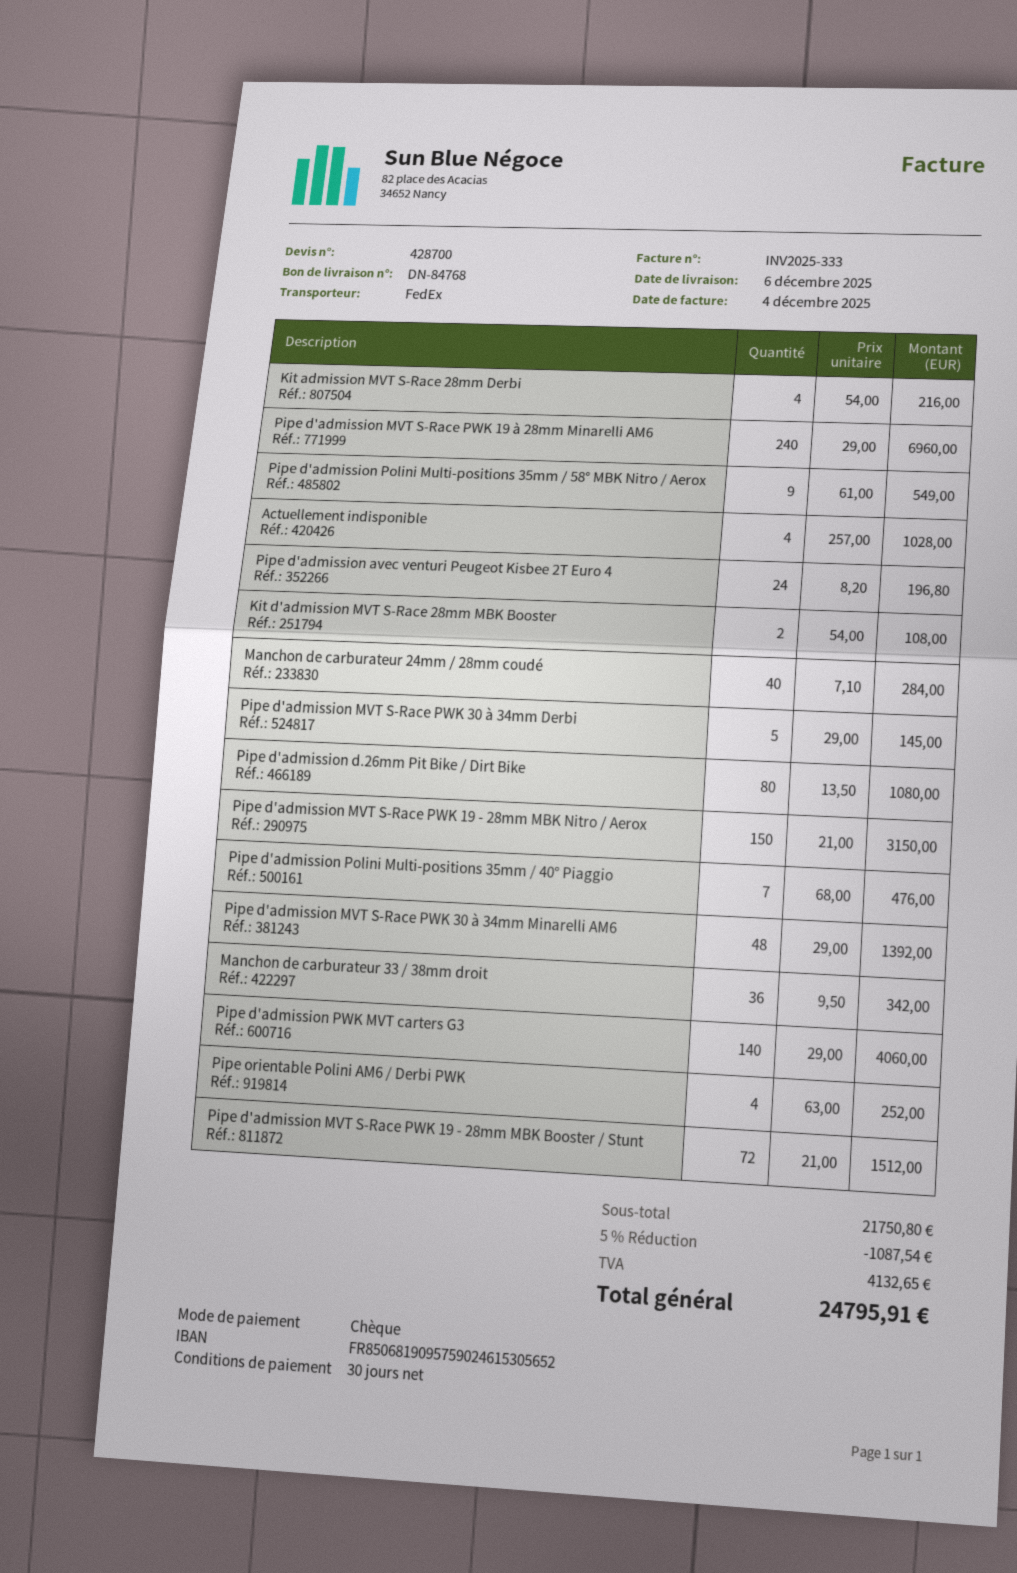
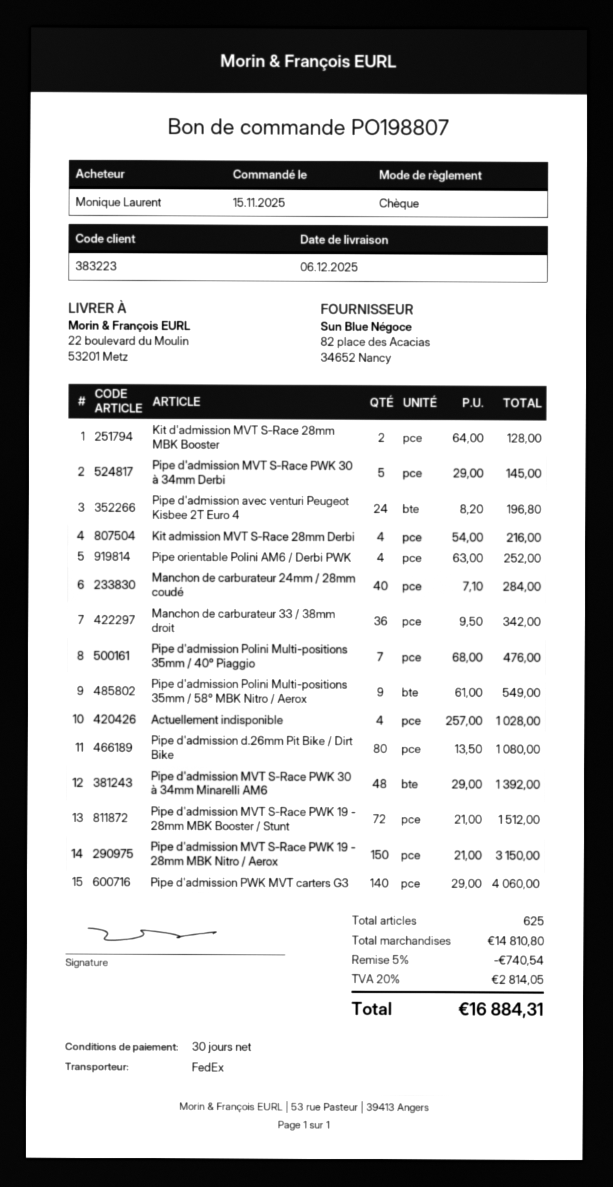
Pipe d'admission MVT S-Race PWK 19 à 28mm Minarelli AM6: 240 x 29.00 = 6960.00 -> none
Kit d'admission MVT S-Race 28mm MBK Booster: 2 x 54.00 = 108.00 -> 2 x 64.00 = 128.00
subtotal: 21750.80 -> 14810.80
discount: 5% = 1087.54 -> 5% = 740.54
tax: 4132.65 -> 2814.05
total: 24795.91 -> 16884.31

